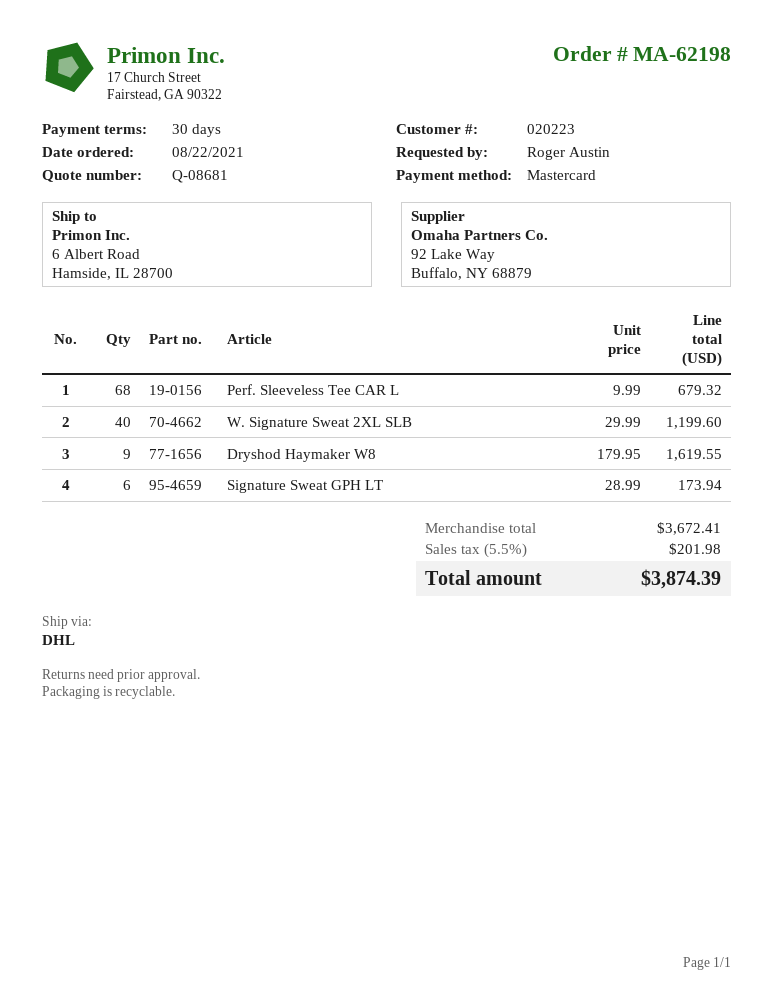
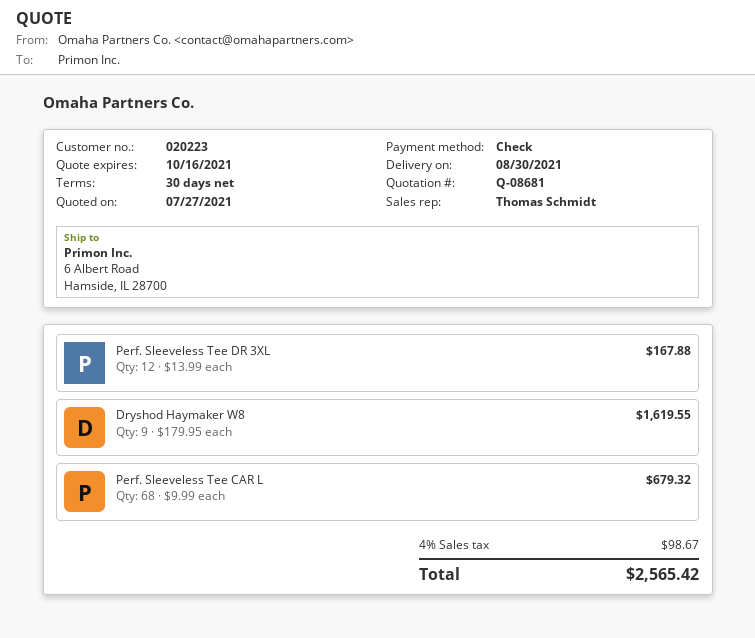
payment method: Mastercard -> cheque
W. Signature Sweat 2XL SLB: 40 x 29.99 = 1199.60 -> none
Signature Sweat GPH LT: 6 x 28.99 = 173.94 -> none
Perf. Sleeveless Tee DR 3XL: none -> 12 x 13.99 = 167.88
tax: 5.5% = 201.98 -> 4% = 98.67
total: 3874.39 -> 2565.42

